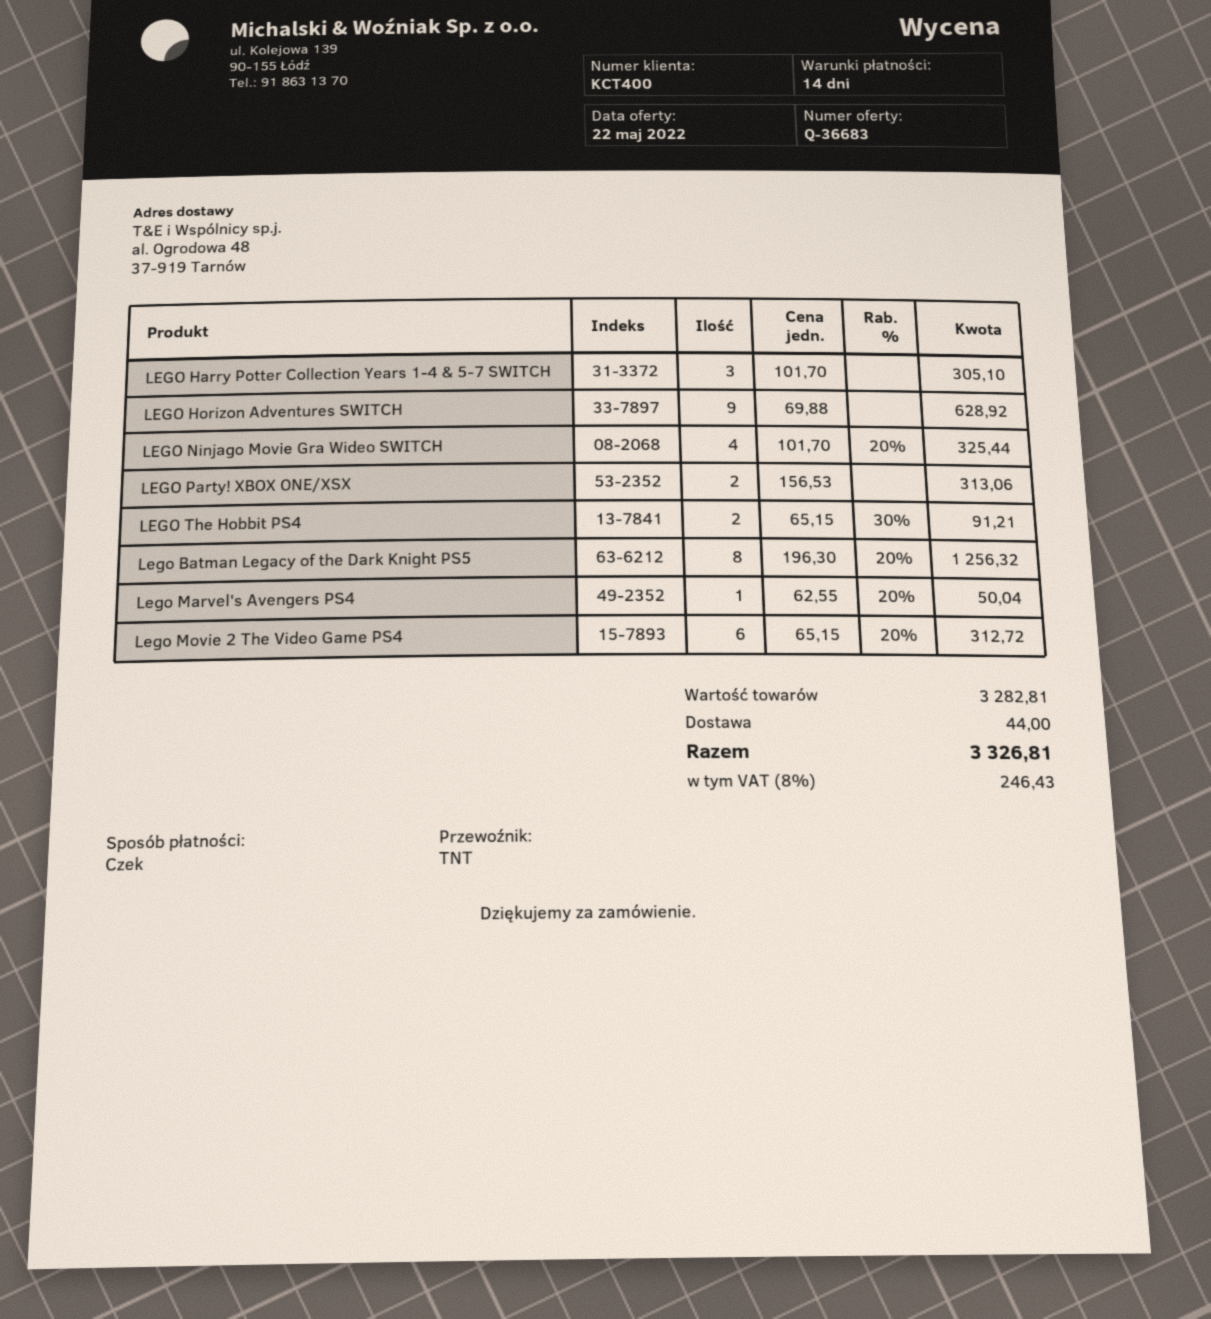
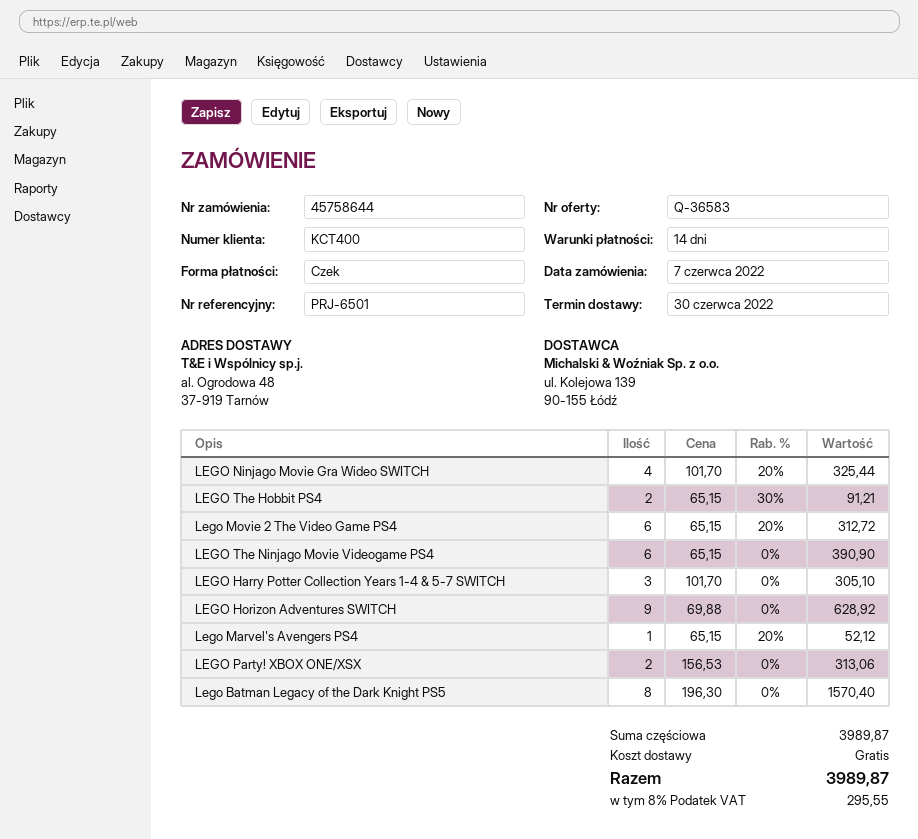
quote number: Q-36683 -> Q-36583
Lego Batman Legacy of the Dark Knight PS5: 8 x 196.30 - 20% = 1256.32 -> 8 x 196.30 = 1570.40
Lego Marvel's Avengers PS4: 1 x 62.55 - 20% = 50.04 -> 1 x 65.15 - 20% = 52.12
LEGO The Ninjago Movie Videogame PS4: none -> 6 x 65.15 = 390.90
subtotal: 3282.81 -> 3989.87
shipping: 44.00 -> 0.00
tax: 8% = 246.43 -> 8% = 295.55
total: 3326.81 -> 3989.87

